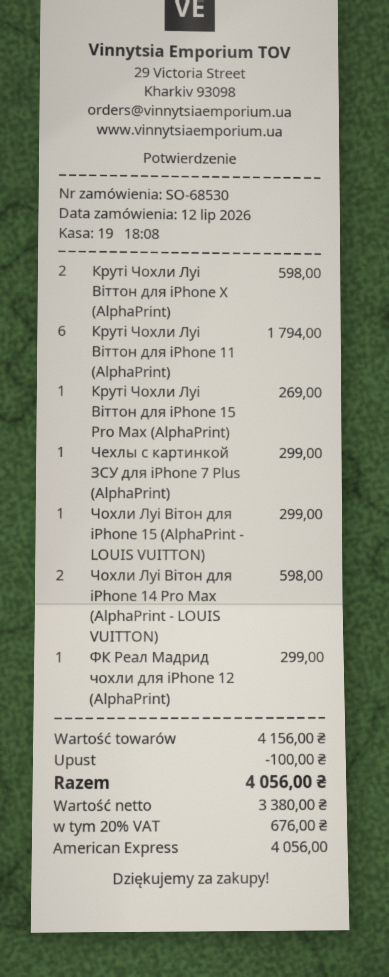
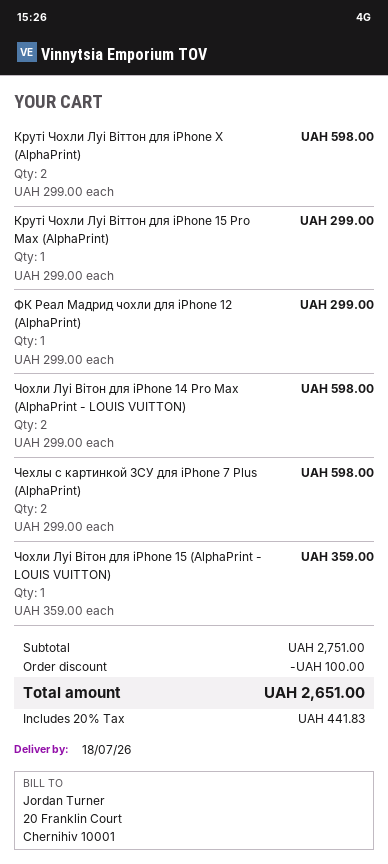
Круті Чохли Луі Віттон для iPhone 11 (AlphaPrint): 6 for 1794.00 -> none
Круті Чохли Луі Віттон для iPhone 15 Pro Max (AlphaPrint): 1 for 269.00 -> 1 for 299.00
Чехлы с картинкой ЗСУ для iPhone 7 Plus (AlphaPrint): 1 for 299.00 -> 2 for 598.00
Чохли Луі Вітон для iPhone 15 (AlphaPrint - LOUIS VUITTON): 1 for 299.00 -> 1 for 359.00
subtotal: 4156.00 -> 2751.00
tax: 20% = 676.00 -> 20% = 441.83
total: 4056.00 -> 2651.00

